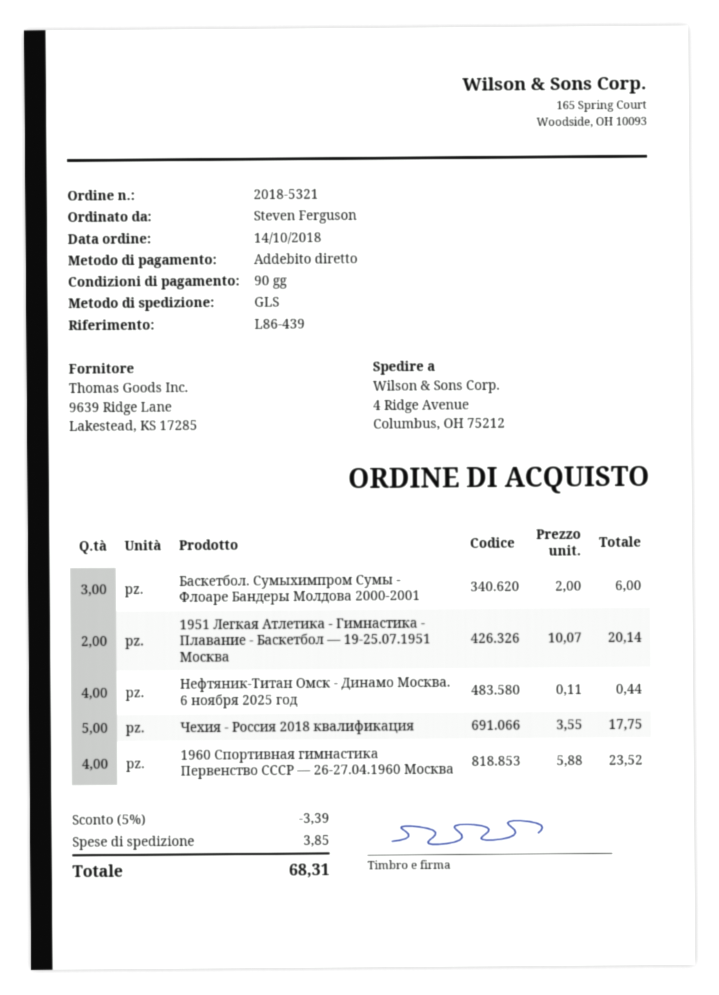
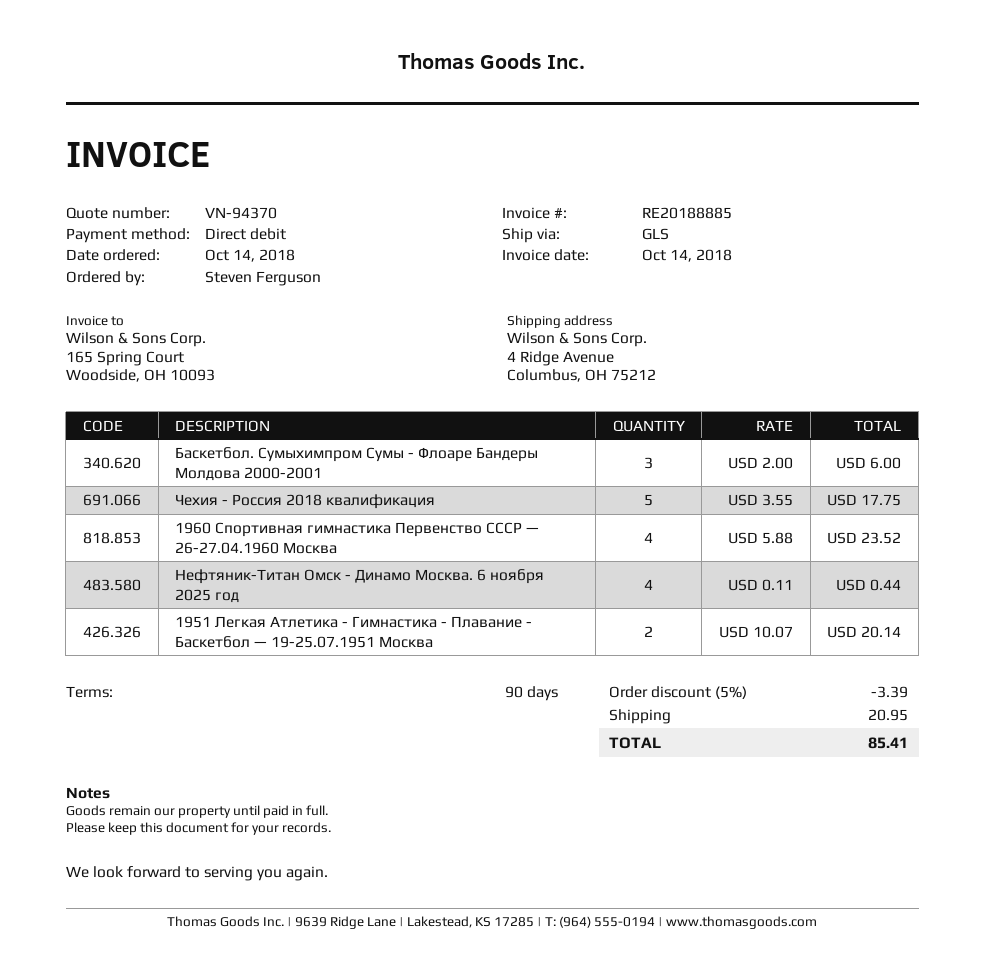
shipping: 3.85 -> 20.95
total: 68.31 -> 85.41

